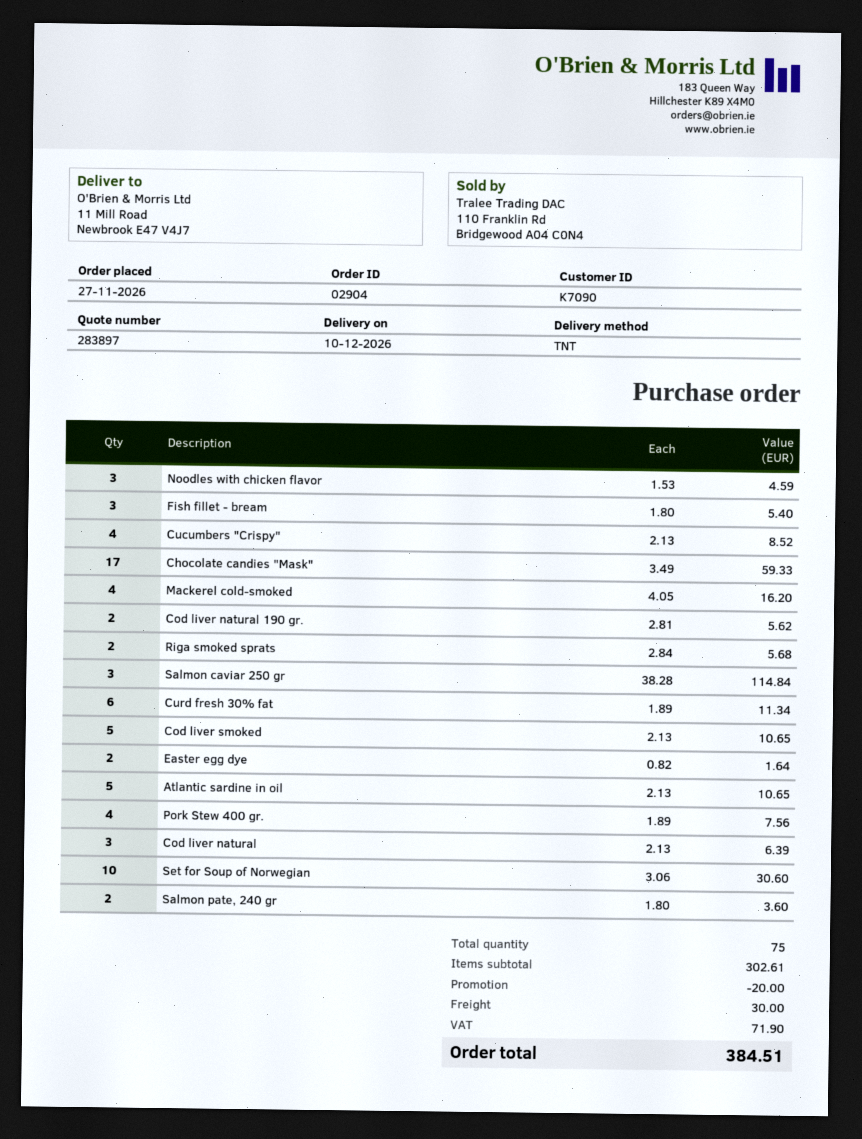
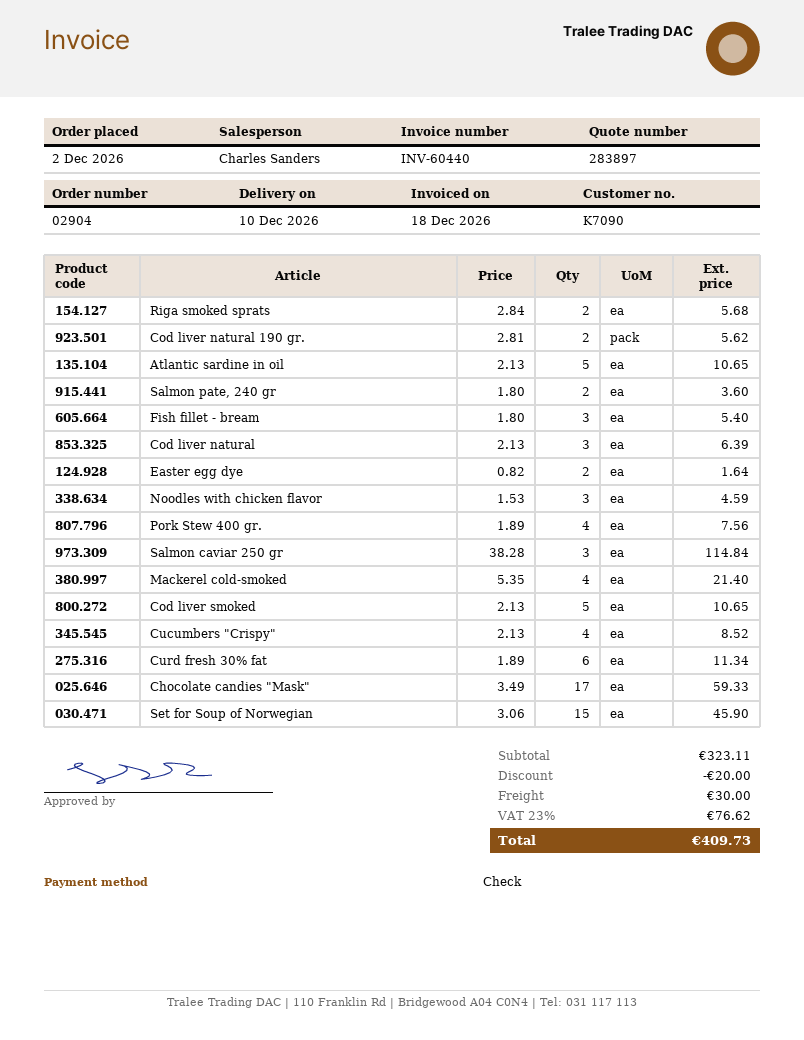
order date: 2026-11-27 -> 2026-12-02
Mackerel cold-smoked: 4 x 4.05 = 16.20 -> 4 x 5.35 = 21.40
Set for Soup of Norwegian: 10 x 3.06 = 30.60 -> 15 x 3.06 = 45.90
subtotal: 302.61 -> 323.11
tax: 71.90 -> 76.62
total: 384.51 -> 409.73

